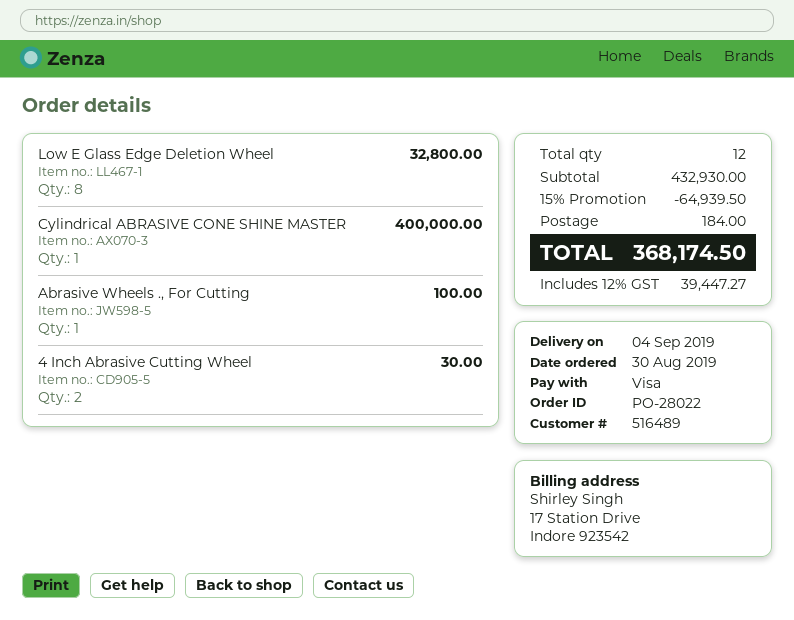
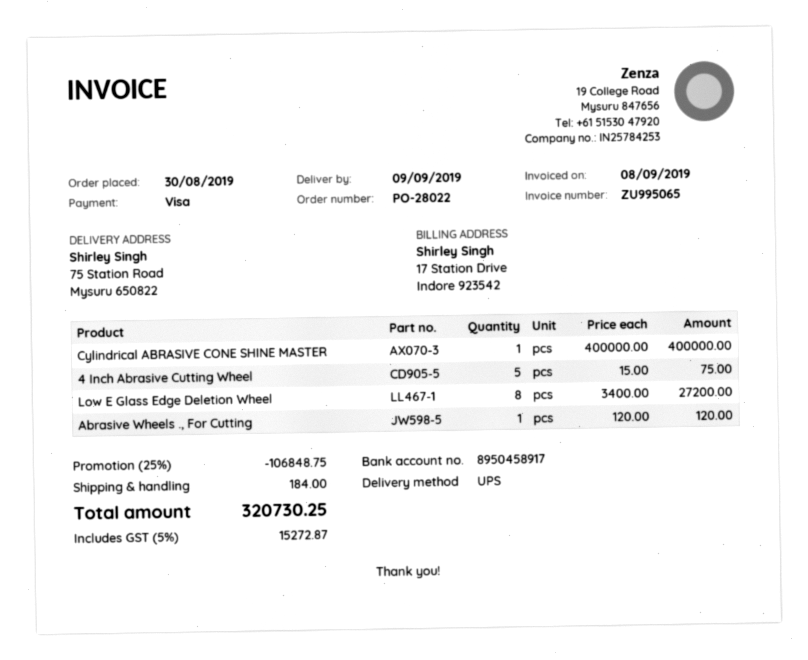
delivery date: 2019-09-04 -> 2019-09-09
Low E Glass Edge Deletion Wheel: 8 for 32800.00 -> 8 for 27200.00
Abrasive Wheels ., For Cutting: 1 for 100.00 -> 1 for 120.00
4 Inch Abrasive Cutting Wheel: 2 for 30.00 -> 5 for 75.00
discount: 15% = 64939.50 -> 25% = 106848.75
tax: 12% = 39447.27 -> 5% = 15272.87
total: 368174.50 -> 320730.25

